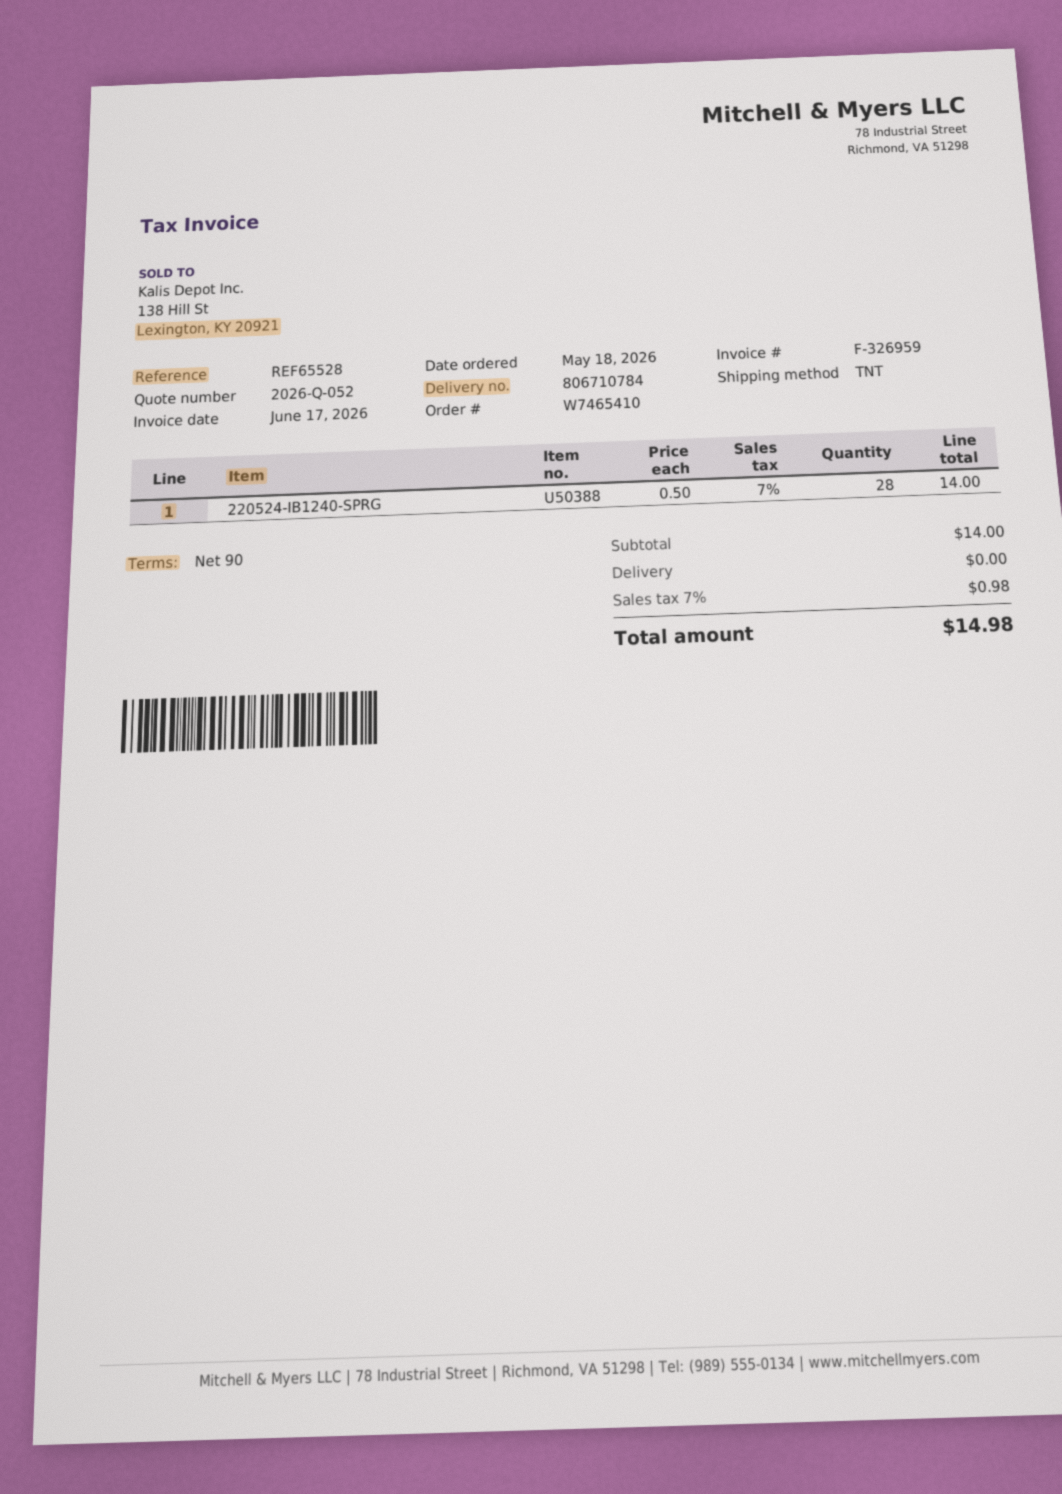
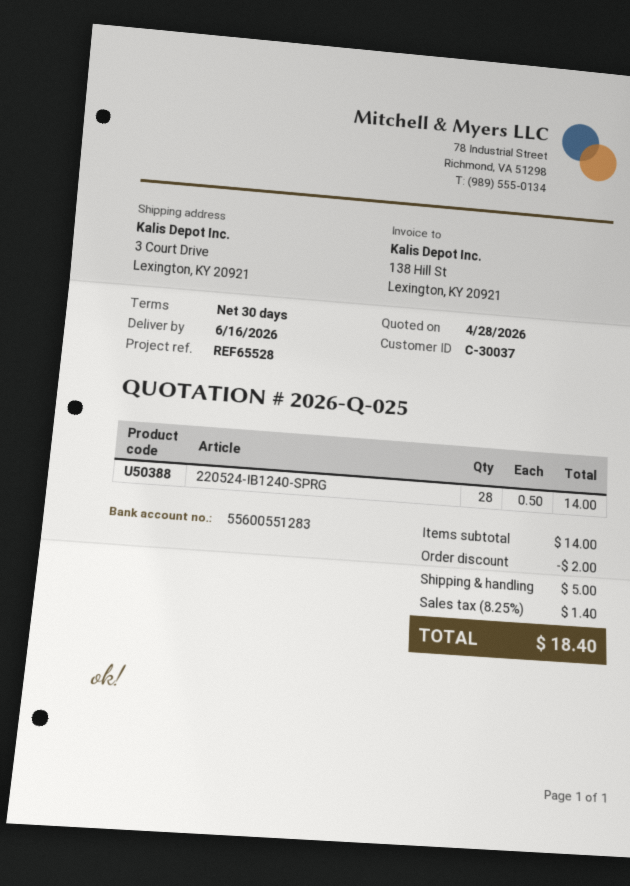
quote number: 2026-Q-052 -> 2026-Q-025
payment terms: 90 days -> 30 days
discount: none -> 2.00
shipping: 0.00 -> 5.00
tax: 7% = 0.98 -> 8.25% = 1.40
total: 14.98 -> 18.40

